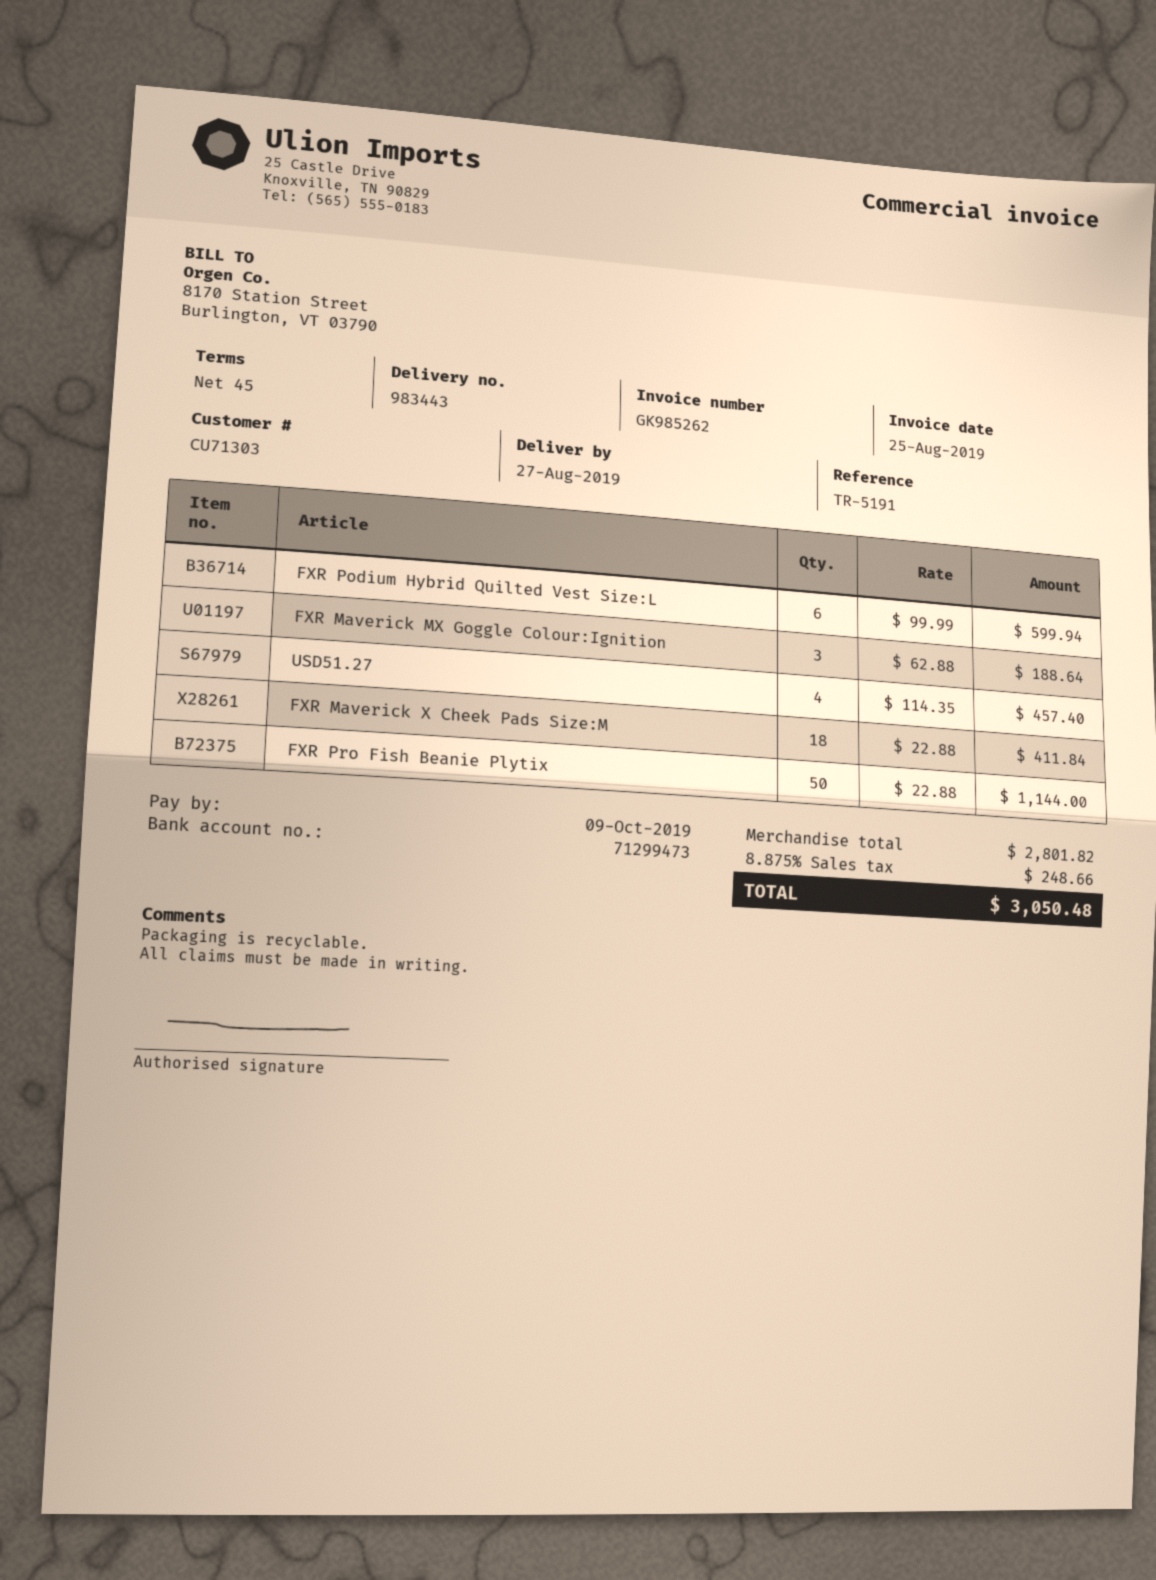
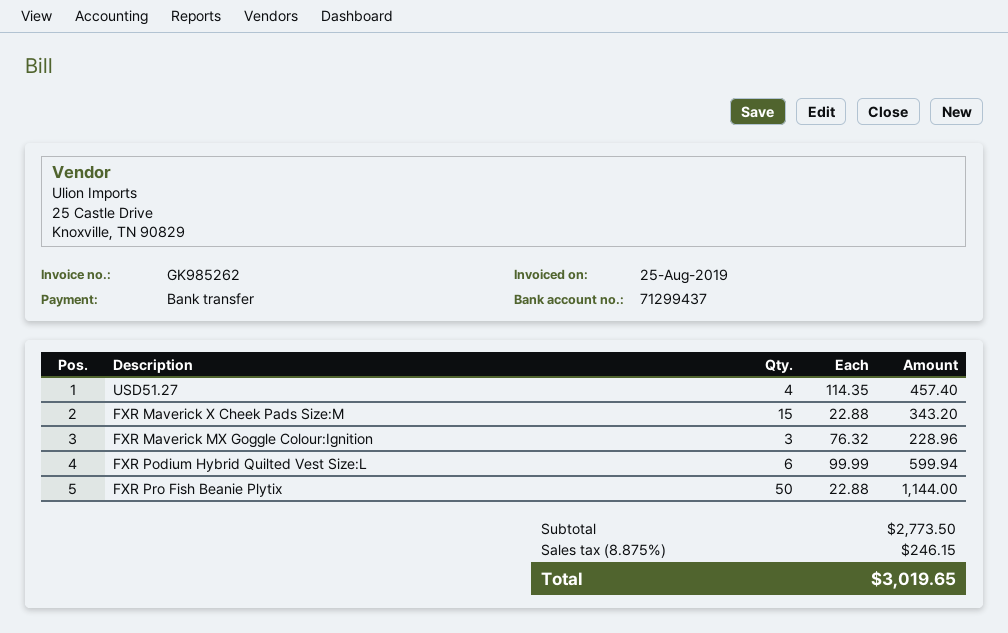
bank account: 71299473 -> 71299437
FXR Maverick MX Goggle Colour:Ignition: 3 x 62.88 = 188.64 -> 3 x 76.32 = 228.96
FXR Maverick X Cheek Pads Size:M: 18 x 22.88 = 411.84 -> 15 x 22.88 = 343.20
subtotal: 2801.82 -> 2773.50
tax: 8.875% = 248.66 -> 8.875% = 246.15
total: 3050.48 -> 3019.65

